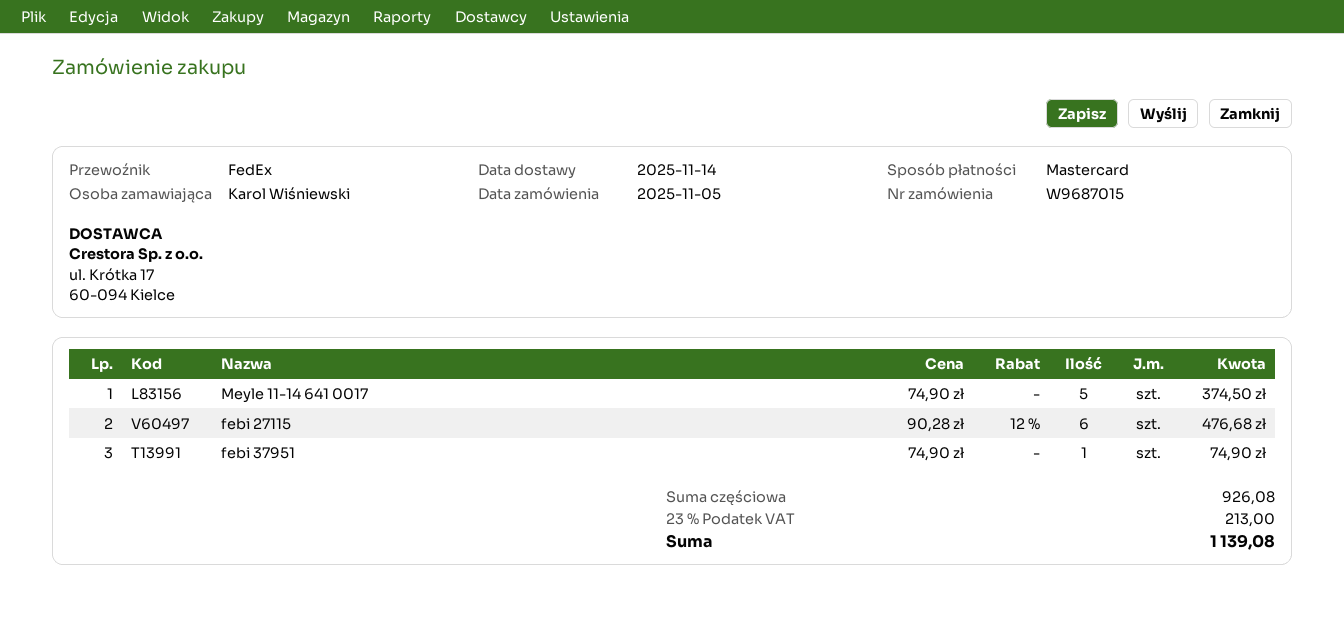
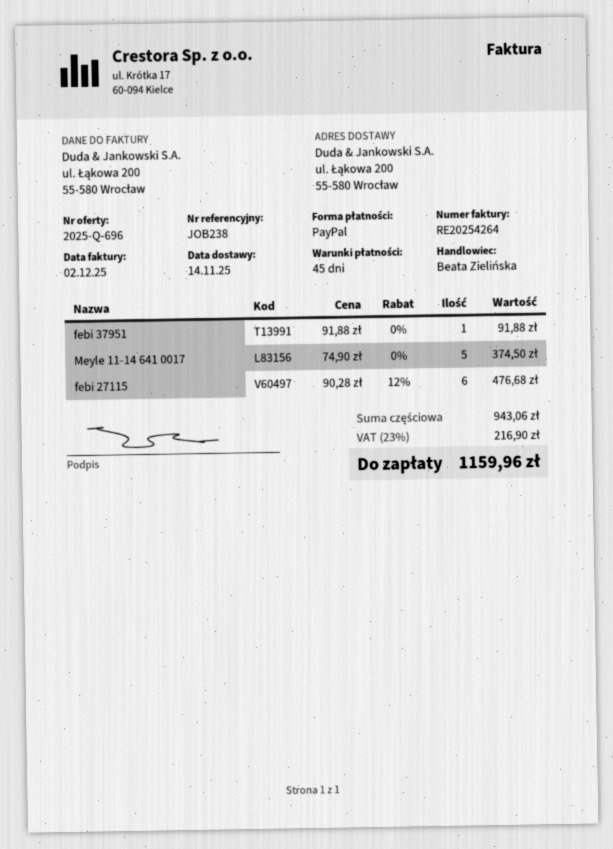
payment method: Mastercard -> PayPal
febi 37951: 1 x 74.90 = 74.90 -> 1 x 91.88 = 91.88
subtotal: 926.08 -> 943.06
tax: 23% = 213.00 -> 23% = 216.90
total: 1139.08 -> 1159.96

